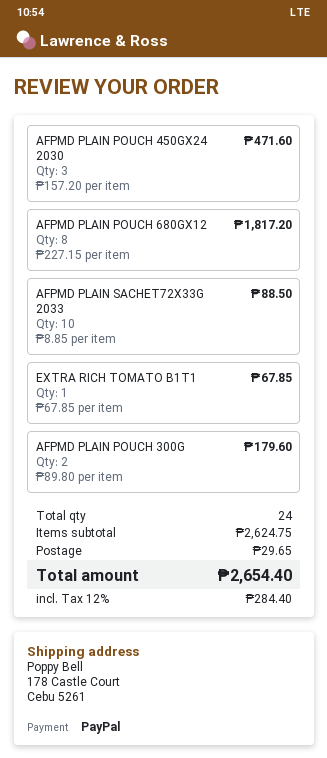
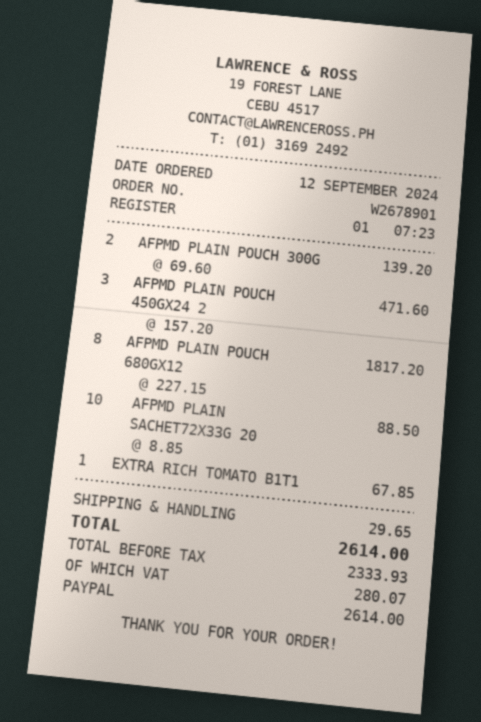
AFPMD PLAIN POUCH 300G: 2 x 89.80 = 179.60 -> 2 x 69.60 = 139.20
tax: 284.40 -> 280.07
total: 2654.40 -> 2614.00

